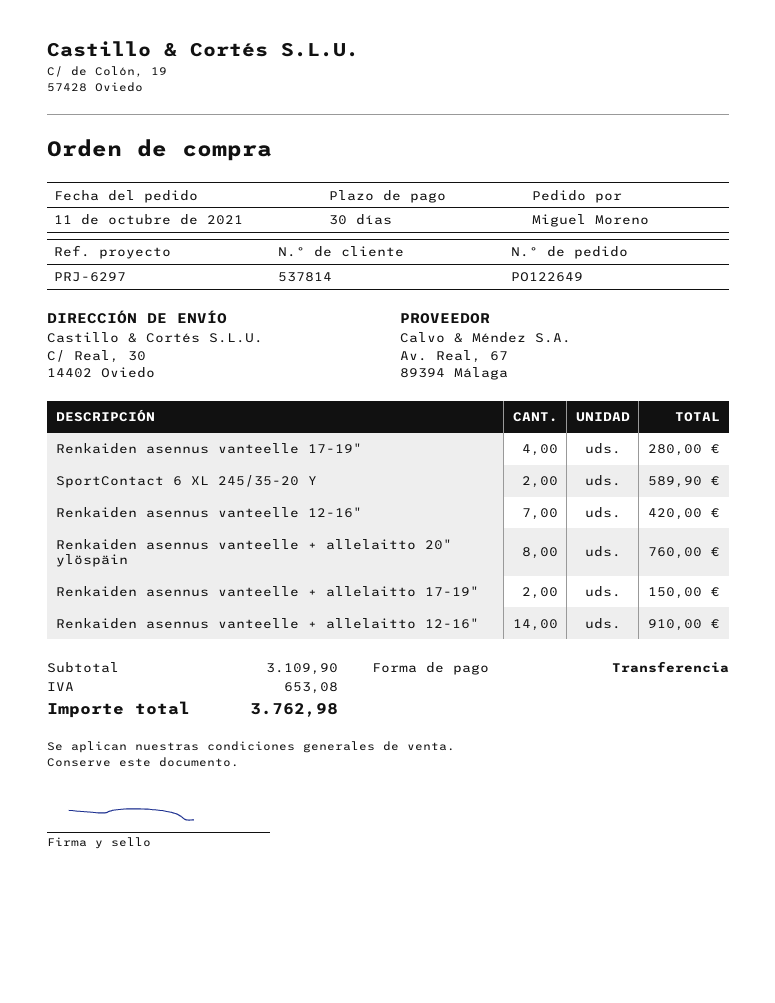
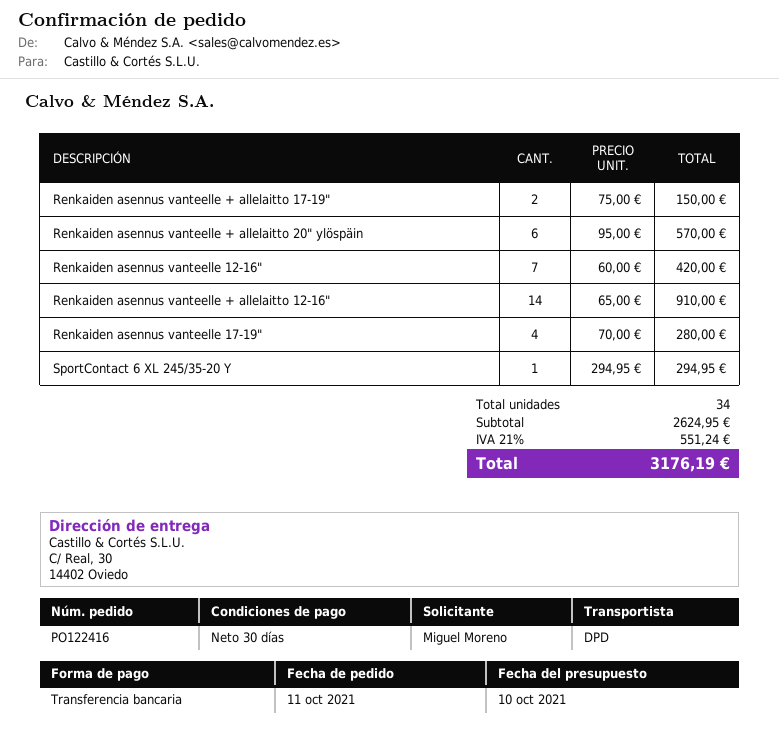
order number: PO122649 -> PO122416
SportContact 6 XL 245/35-20 Y: 2 for 589.90 -> 1 for 294.95
Renkaiden asennus vanteelle + allelaitto 20" ylöspäin: 8 for 760.00 -> 6 for 570.00
subtotal: 3109.90 -> 2624.95
tax: 653.08 -> 551.24
total: 3762.98 -> 3176.19

